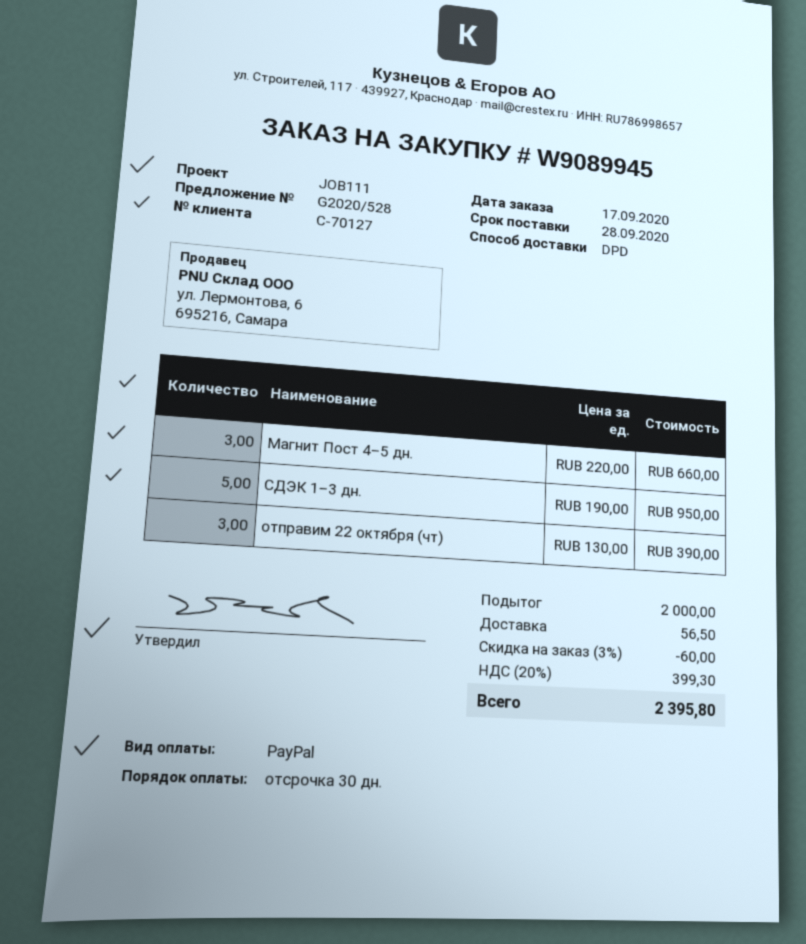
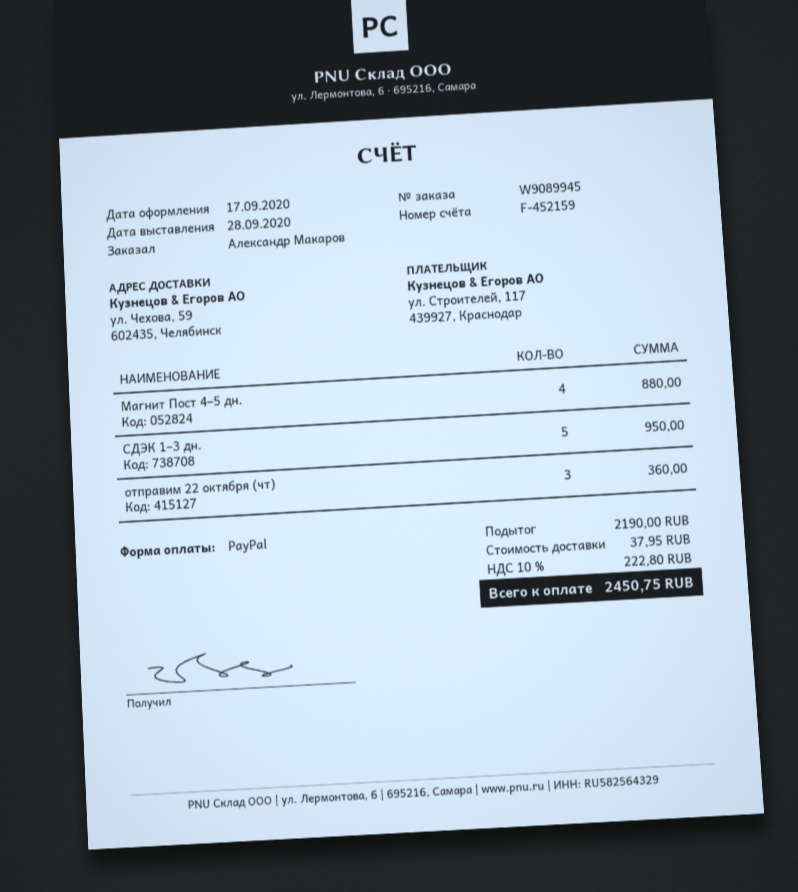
Магнит Пост 4–5 дн.: 3 for 660.00 -> 4 for 880.00
отправим 22 октября (чт): 3 for 390.00 -> 3 for 360.00
subtotal: 2000.00 -> 2190.00
discount: 3% = 60.00 -> none
shipping: 56.50 -> 37.95
tax: 20% = 399.30 -> 10% = 222.80
total: 2395.80 -> 2450.75

